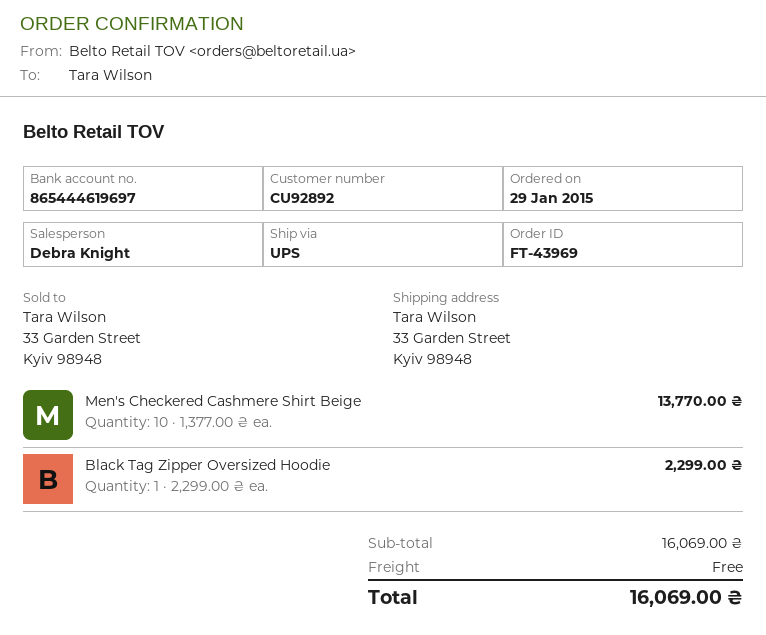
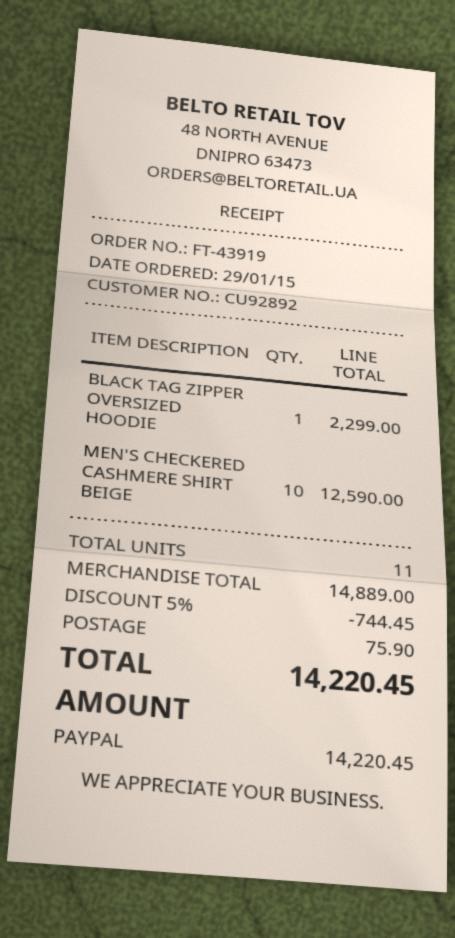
order number: FT-43969 -> FT-43919
Men's Checkered Cashmere Shirt Beige: 10 for 13770.00 -> 10 for 12590.00
subtotal: 16069.00 -> 14889.00
discount: none -> 5% = 744.45
shipping: 0.00 -> 75.90
total: 16069.00 -> 14220.45

